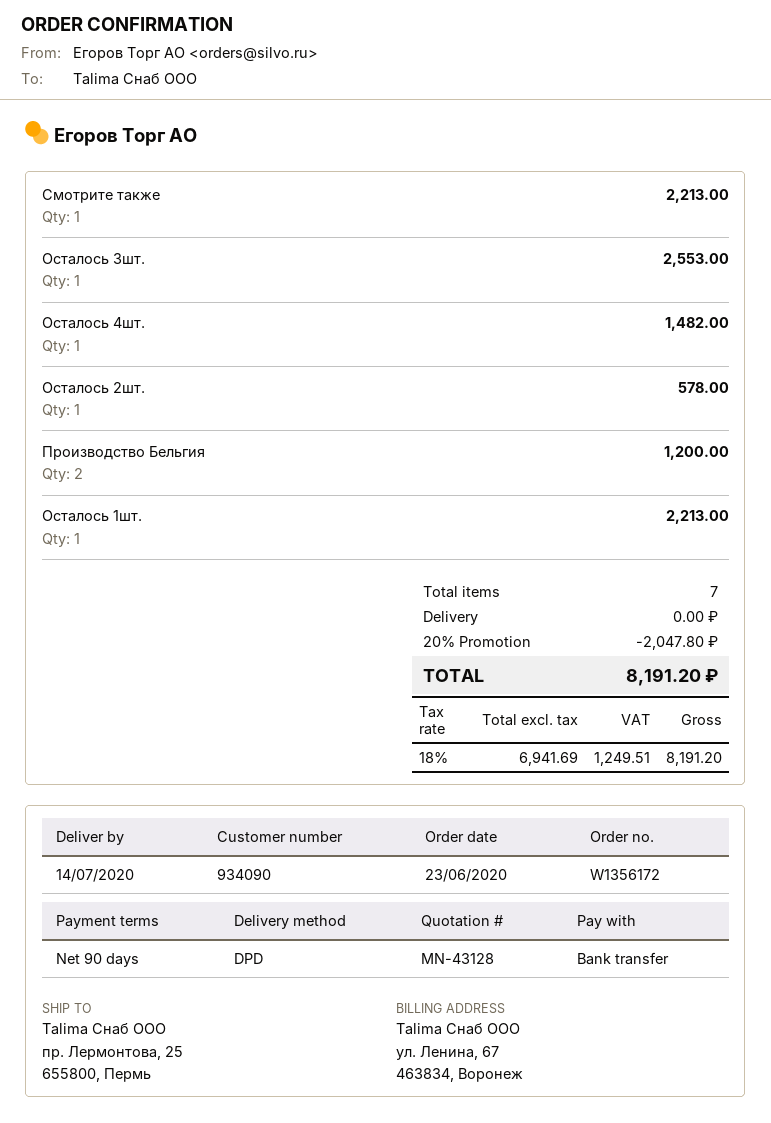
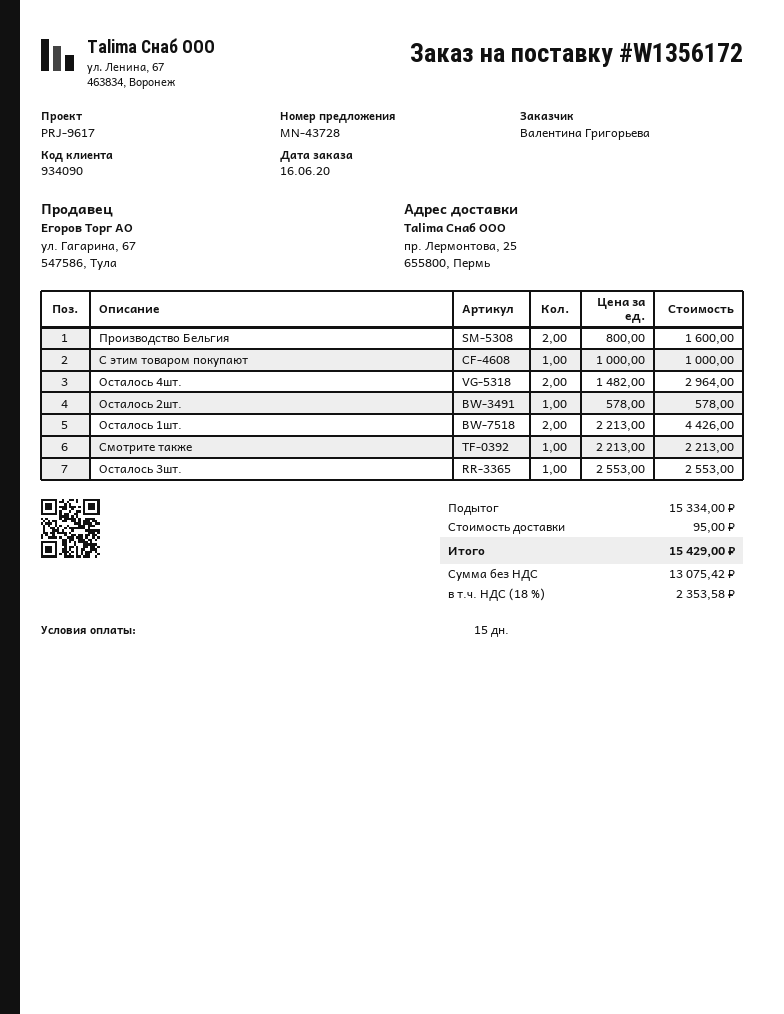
quote number: MN-43128 -> MN-43728
order date: 2020-06-23 -> 2020-06-16
payment terms: 90 days -> 15 days
Осталось 4шт.: 1 for 1482.00 -> 2 for 2964.00
Производство Бельгия: 2 for 1200.00 -> 2 for 1600.00
Осталось 1шт.: 1 for 2213.00 -> 2 for 4426.00
С этим товаром покупают: none -> 1 for 1000.00
discount: 20% = 2047.80 -> none
shipping: 0.00 -> 95.00
net: 6941.69 -> 13075.42
tax: 18% = 1249.51 -> 18% = 2353.58
total: 8191.20 -> 15429.00

